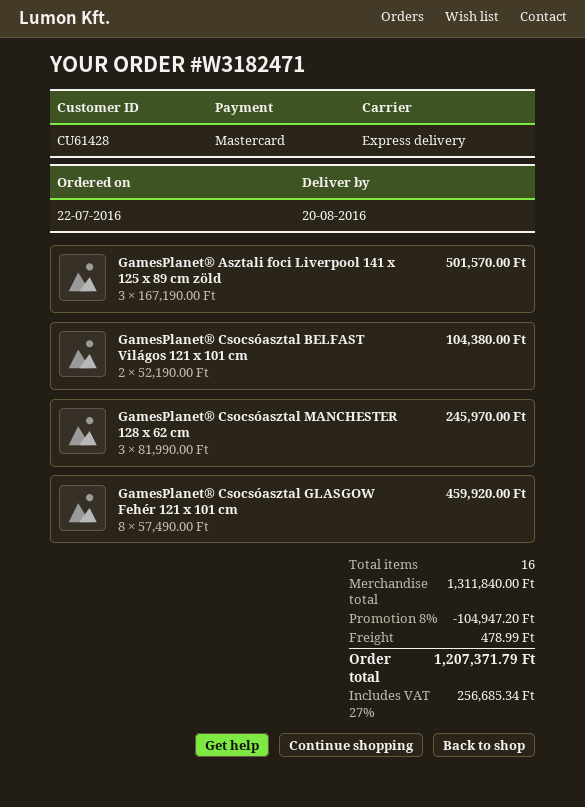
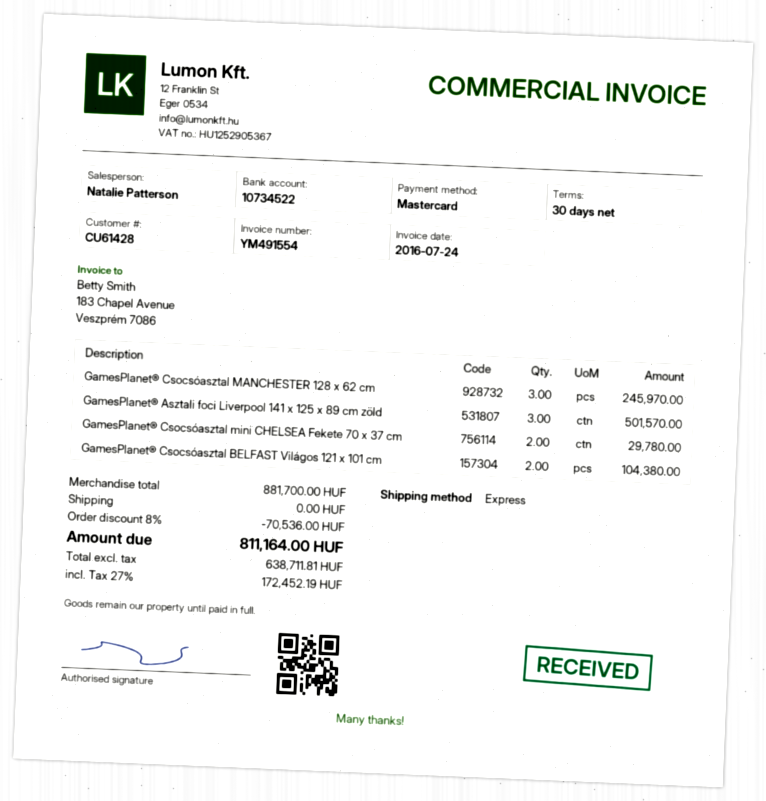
GamesPlanet® Csocsóasztal GLASGOW Fehér 121 x 101 cm: 8 for 459920.00 -> none
GamesPlanet® Csocsóasztal mini CHELSEA Fekete 70 x 37 cm: none -> 2 for 29780.00
subtotal: 1311840.00 -> 881700.00
discount: 8% = 104947.20 -> 8% = 70536.00
shipping: 478.99 -> 0.00
tax: 27% = 256685.34 -> 27% = 172452.19
total: 1207371.79 -> 811164.00

